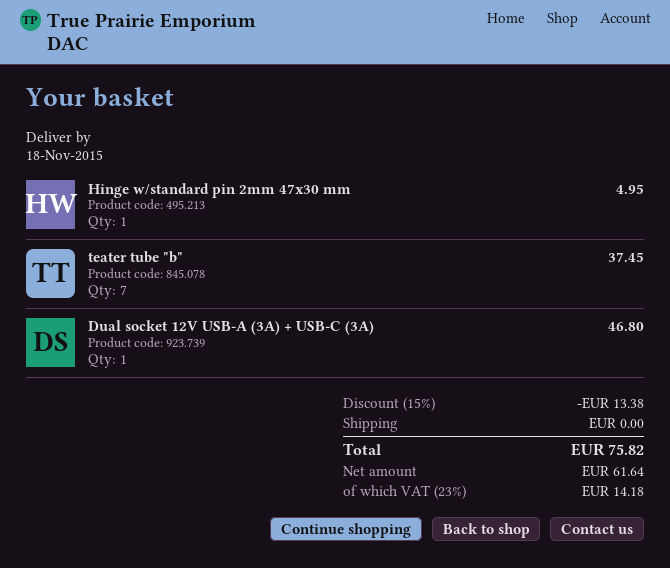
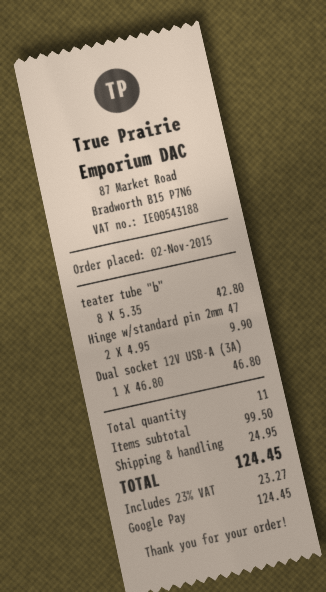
Hinge w/standard pin 2mm 47x30 mm: 1 for 4.95 -> 2 for 9.90
teater tube "b": 7 for 37.45 -> 8 for 42.80
discount: 15% = 13.38 -> none
shipping: 0.00 -> 24.95
tax: 23% = 14.18 -> 23% = 23.27
total: 75.82 -> 124.45

